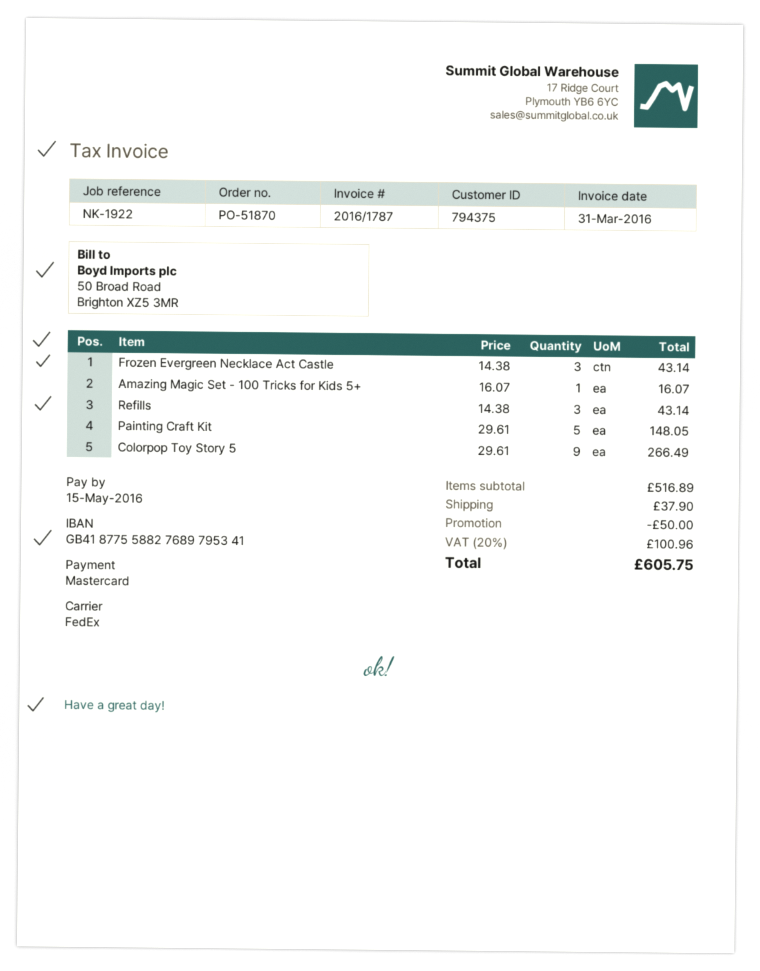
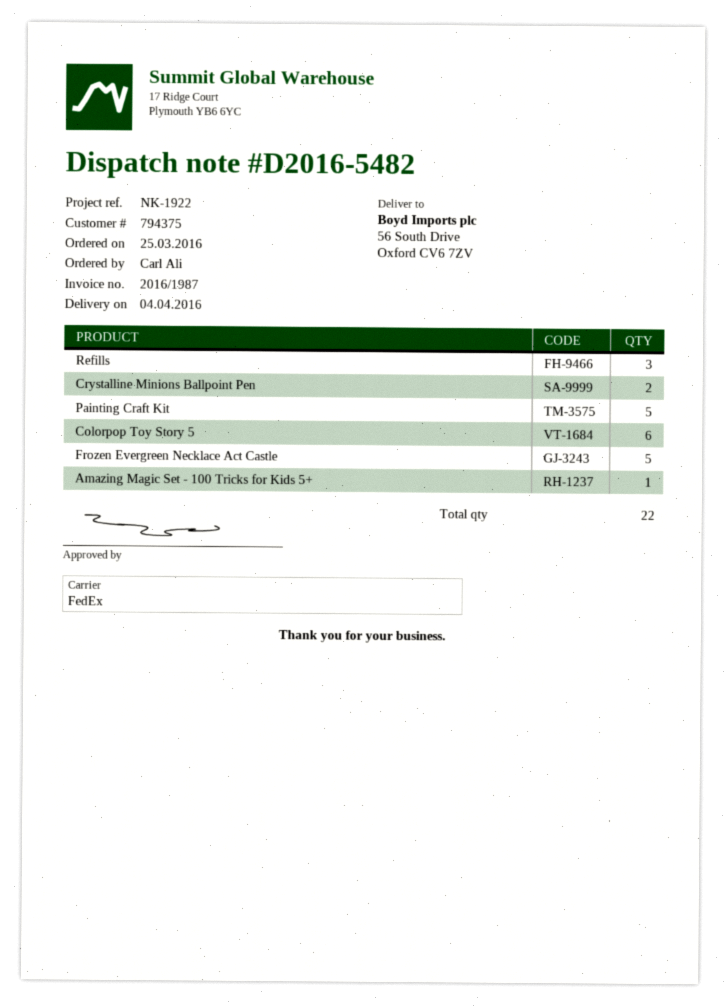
invoice number: 2016/1787 -> 2016/1987
Frozen Evergreen Necklace Act Castle: 3 -> 5
Colorpop Toy Story 5: 9 -> 6
Crystalline Minions Ballpoint Pen: none -> 2

